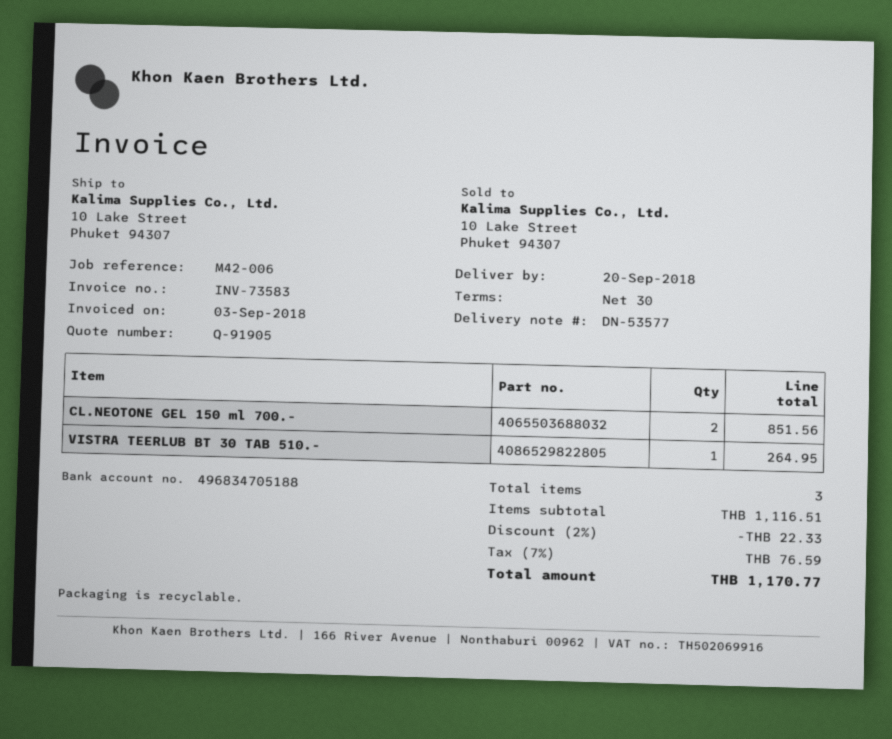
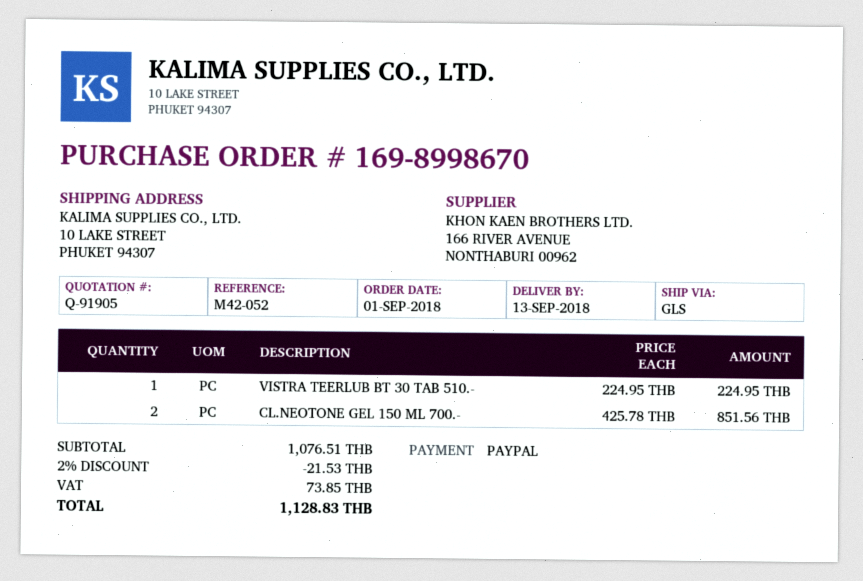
delivery date: 2018-09-20 -> 2018-09-13
reference: M42-006 -> M42-052
VISTRA TEERLUB BT 30 TAB 510.-: 1 for 264.95 -> 1 for 224.95
subtotal: 1116.51 -> 1076.51
discount: 2% = 22.33 -> 2% = 21.53
tax: 76.59 -> 73.85
total: 1170.77 -> 1128.83

